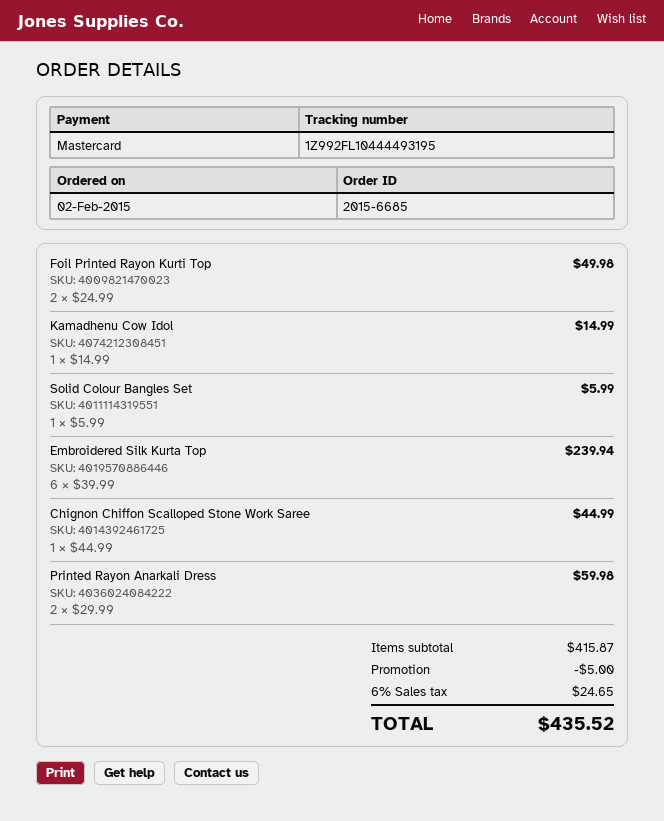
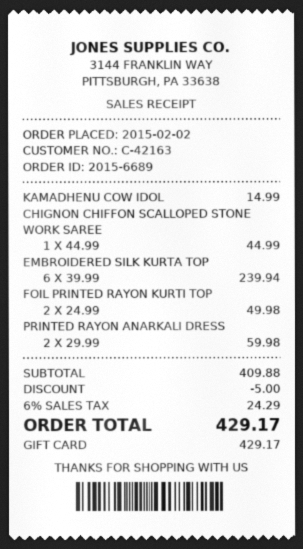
order number: 2015-6685 -> 2015-6689
payment method: Mastercard -> gift card
Solid Colour Bangles Set: 1 x 5.99 = 5.99 -> none
subtotal: 415.87 -> 409.88
tax: 6% = 24.65 -> 6% = 24.29
total: 435.52 -> 429.17

